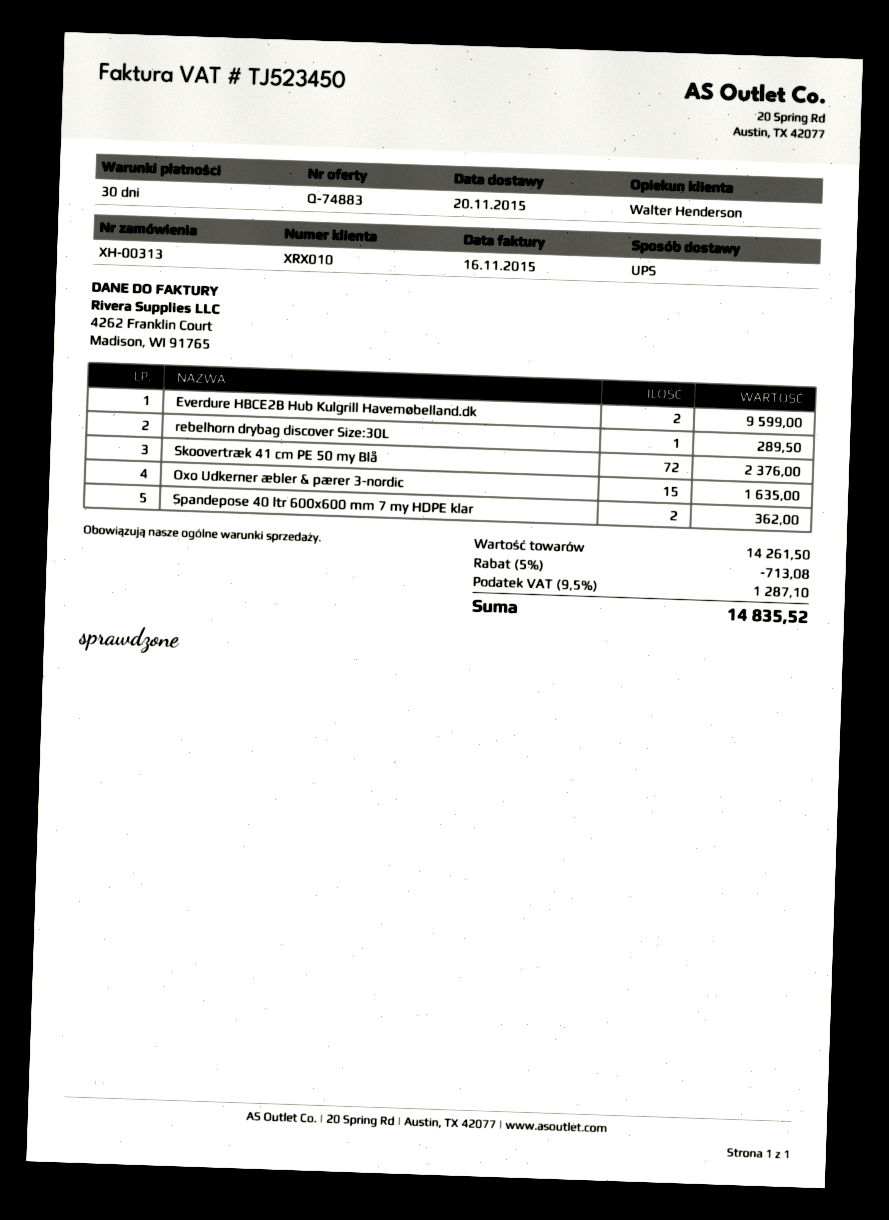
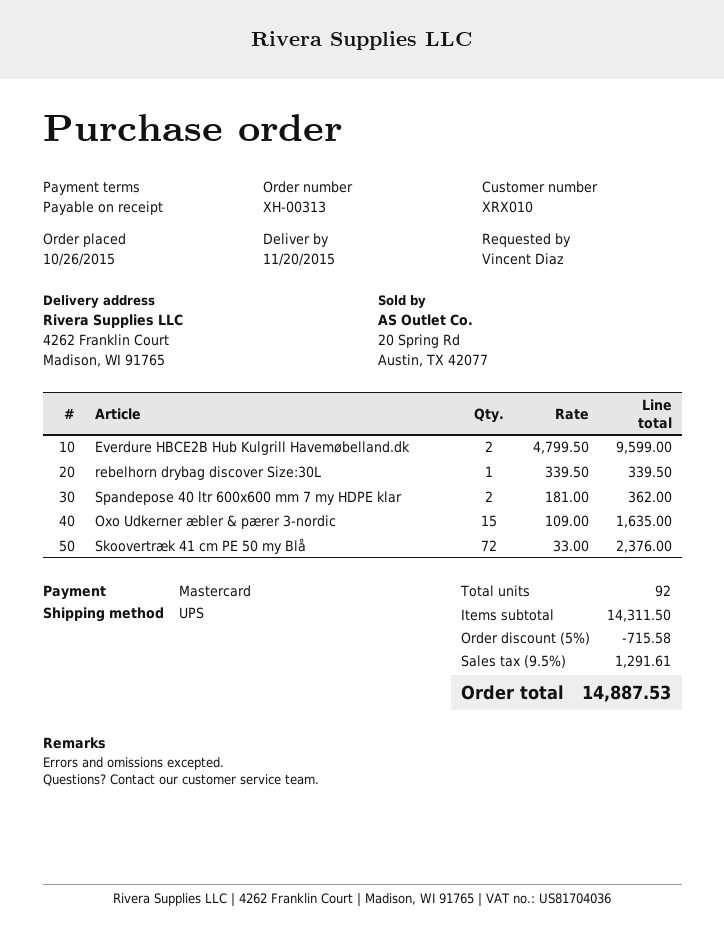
payment terms: 30 days -> on receipt
rebelhorn drybag discover Size:30L: 1 for 289.50 -> 1 for 339.50
subtotal: 14261.50 -> 14311.50
discount: 5% = 713.08 -> 5% = 715.58
tax: 9.5% = 1287.10 -> 9.5% = 1291.61
total: 14835.52 -> 14887.53

